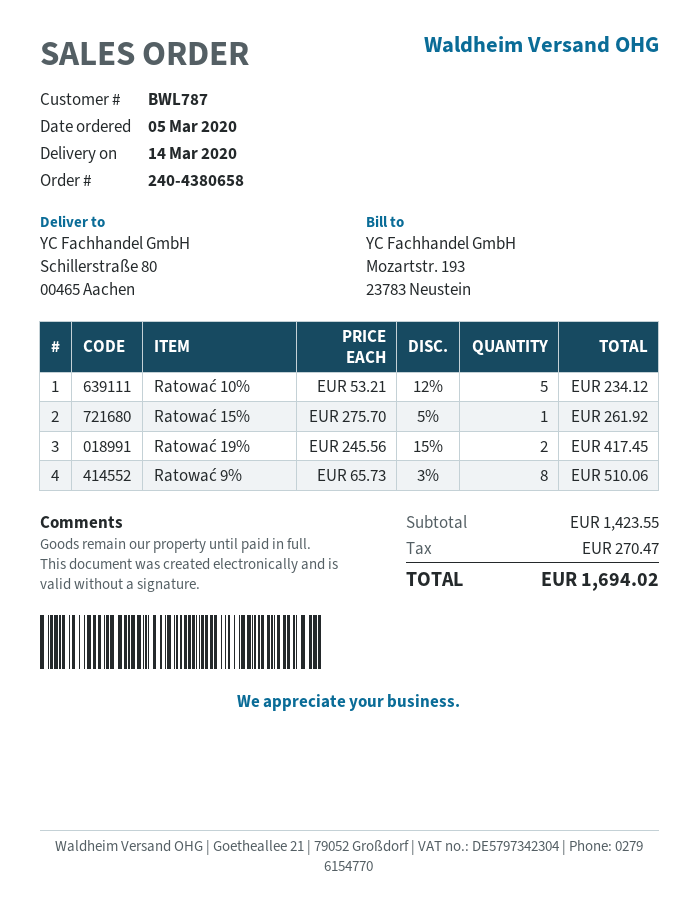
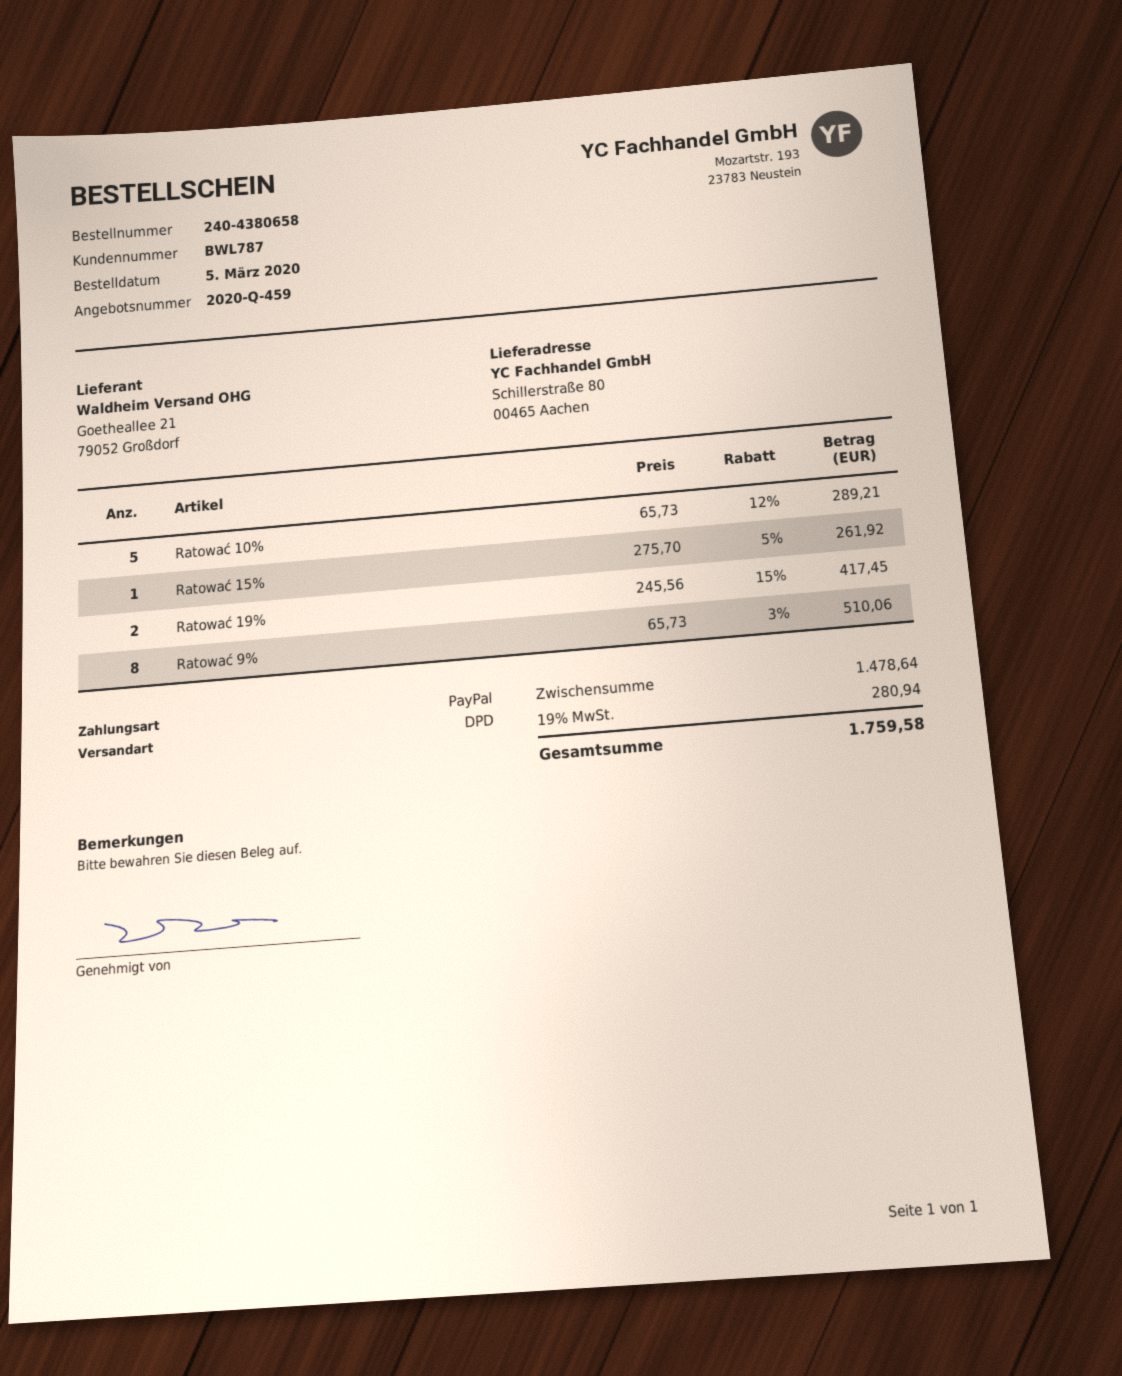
Ratować 10%: 5 x 53.21 - 12% = 234.12 -> 5 x 65.73 - 12% = 289.21
subtotal: 1423.55 -> 1478.64
tax: 270.47 -> 280.94
total: 1694.02 -> 1759.58

